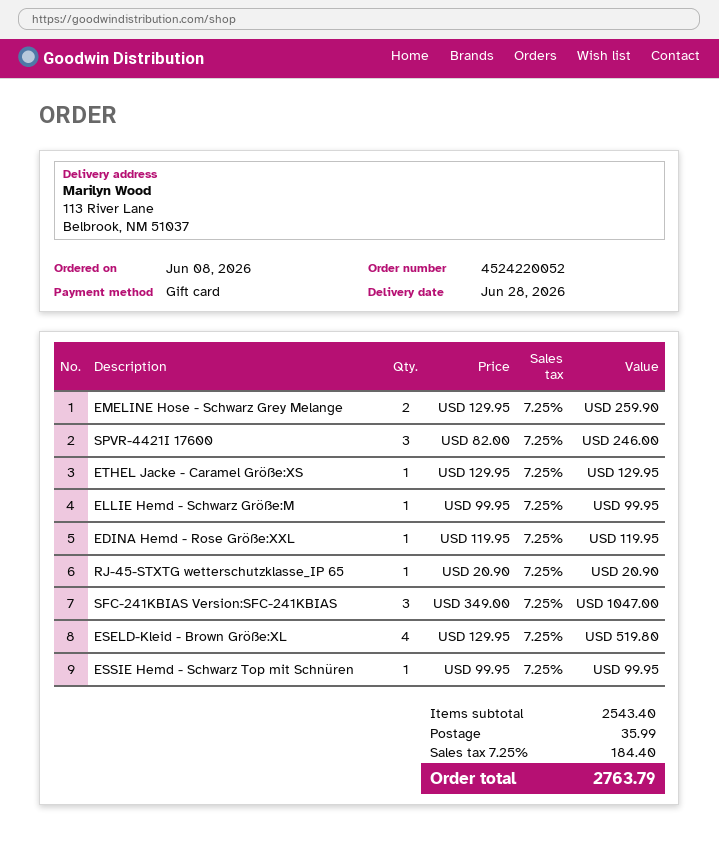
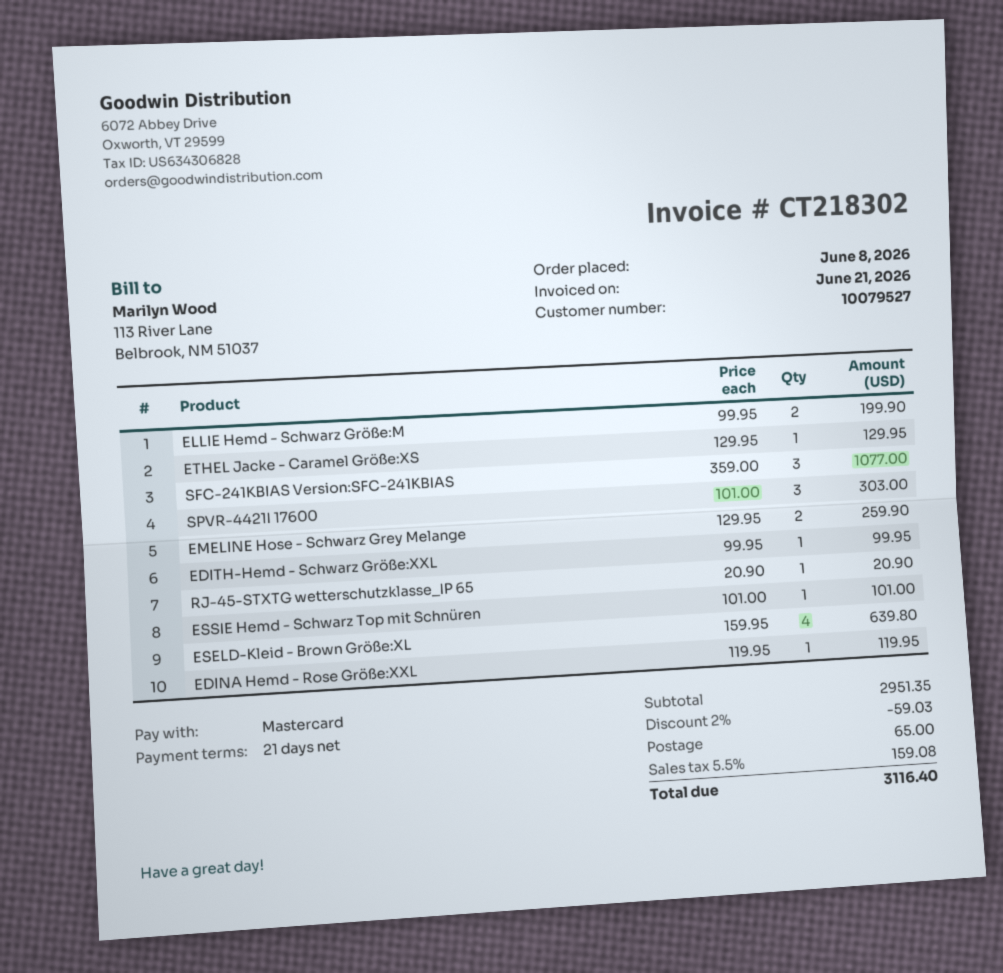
payment method: gift card -> Mastercard
SPVR-4421I 17600: 3 x 82.00 = 246.00 -> 3 x 101.00 = 303.00
ELLIE Hemd - Schwarz Größe:M: 1 x 99.95 = 99.95 -> 2 x 99.95 = 199.90
SFC-241KBIAS Version:SFC-241KBIAS: 3 x 349.00 = 1047.00 -> 3 x 359.00 = 1077.00
ESELD-Kleid - Brown Größe:XL: 4 x 129.95 = 519.80 -> 4 x 159.95 = 639.80
ESSIE Hemd - Schwarz Top mit Schnüren: 1 x 99.95 = 99.95 -> 1 x 101.00 = 101.00
EDITH-Hemd - Schwarz Größe:XXL: none -> 1 x 99.95 = 99.95
subtotal: 2543.40 -> 2951.35
discount: none -> 2% = 59.03
shipping: 35.99 -> 65.00
tax: 7.25% = 184.40 -> 5.5% = 159.08
total: 2763.79 -> 3116.40

